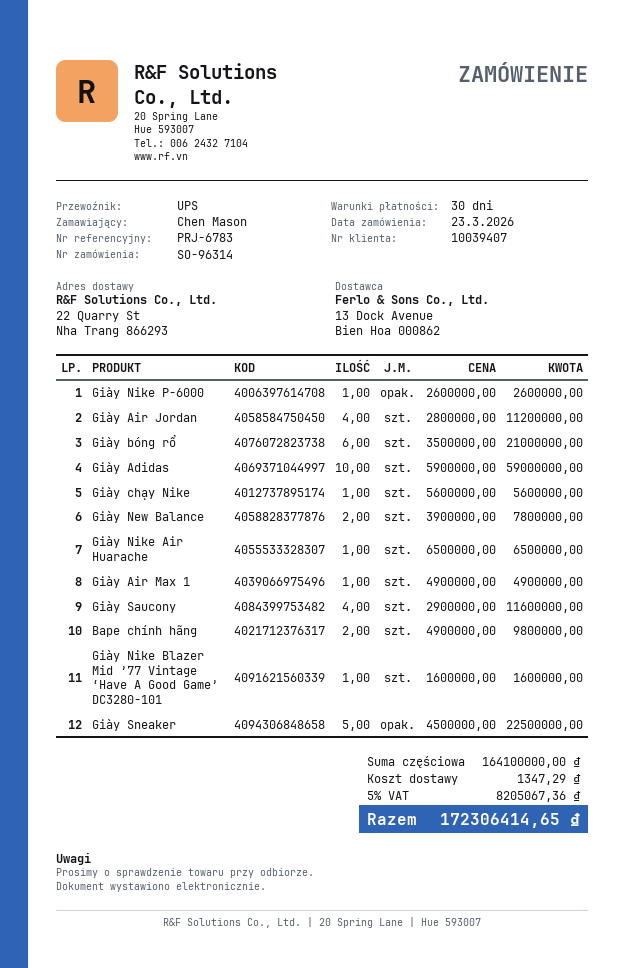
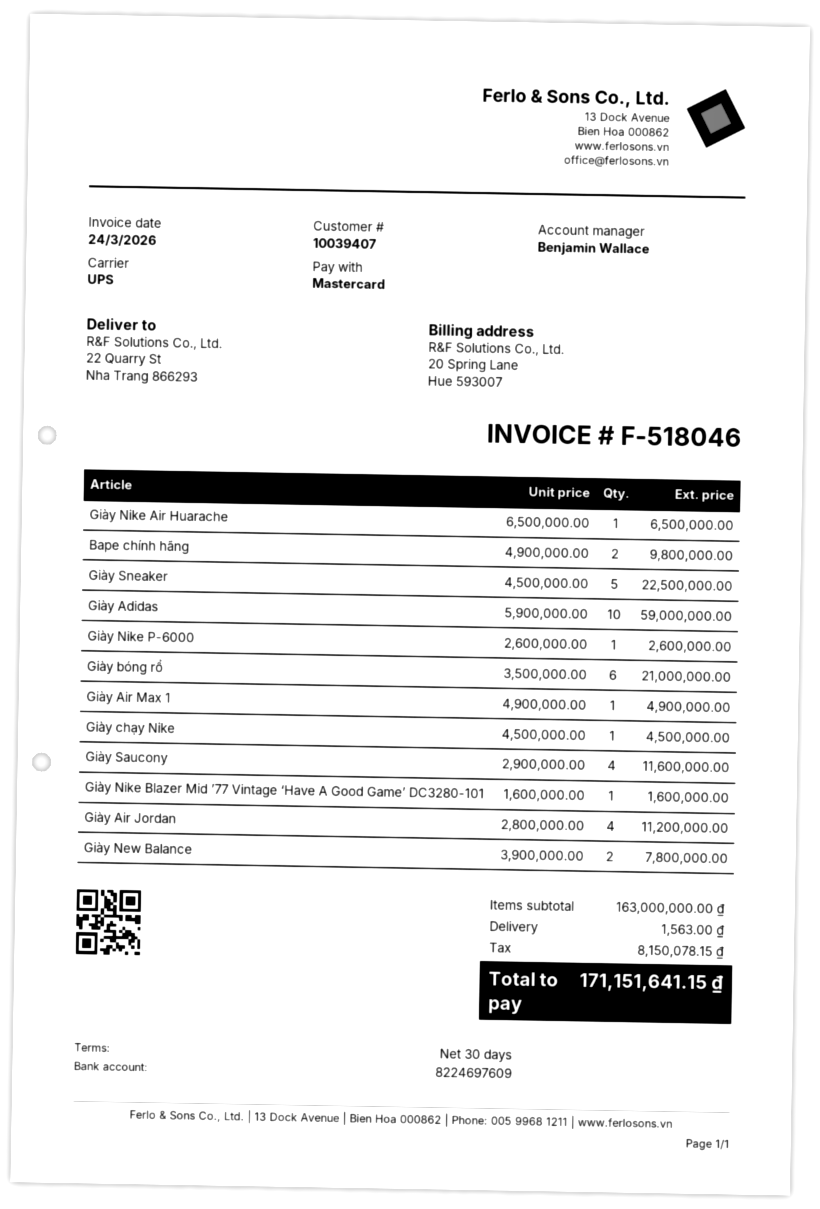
Giày chạy Nike: 1 x 5600000.00 = 5600000.00 -> 1 x 4500000.00 = 4500000.00
subtotal: 164100000.00 -> 163000000.00
shipping: 1347.29 -> 1563.00
tax: 8205067.36 -> 8150078.15
total: 172306414.65 -> 171151641.15

